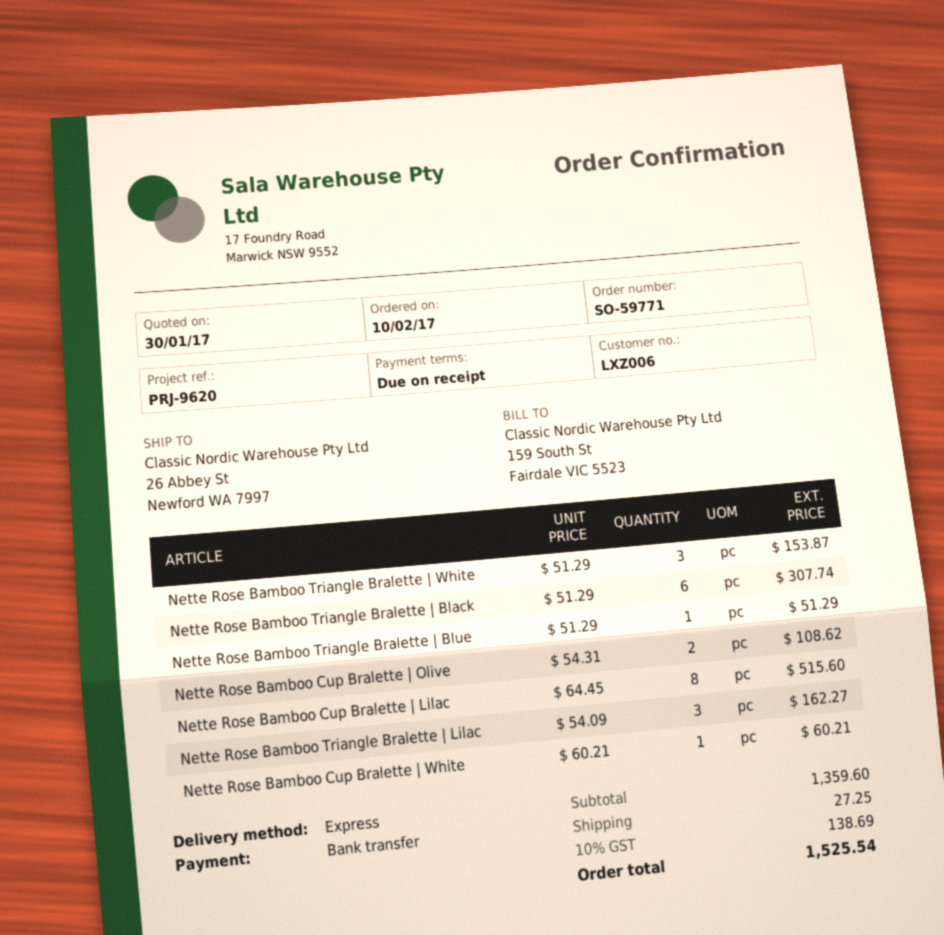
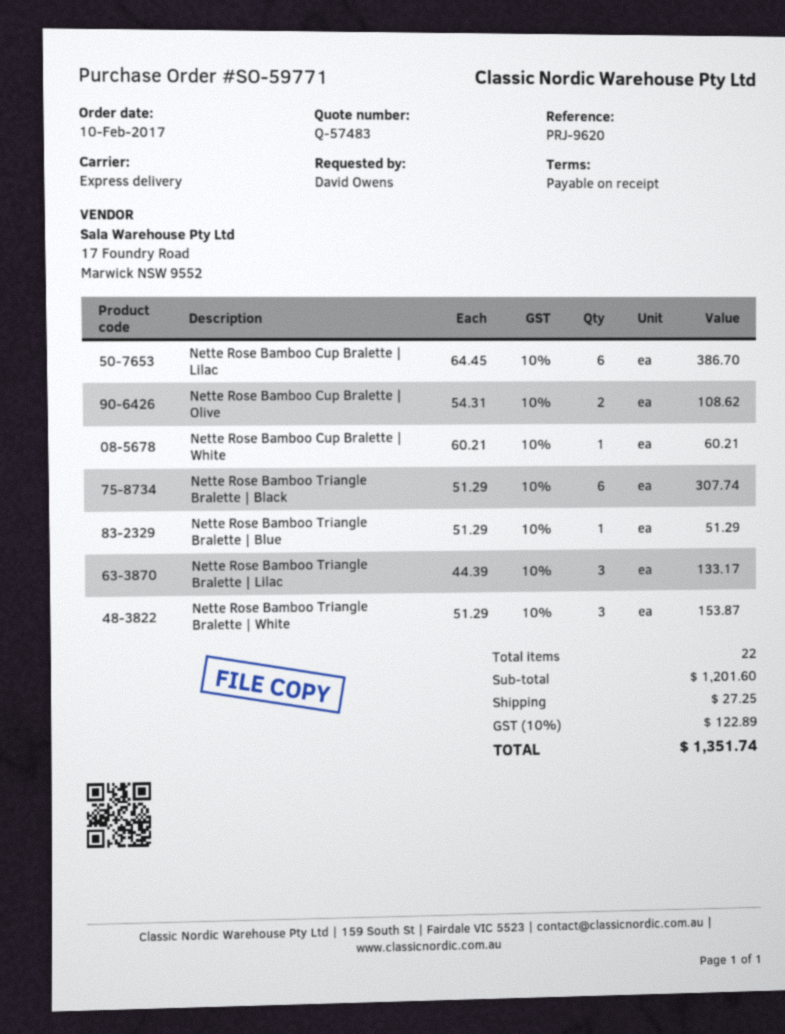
Nette Rose Bamboo Cup Bralette | Lilac: 8 x 64.45 = 515.60 -> 6 x 64.45 = 386.70
Nette Rose Bamboo Triangle Bralette | Lilac: 3 x 54.09 = 162.27 -> 3 x 44.39 = 133.17
subtotal: 1359.60 -> 1201.60
tax: 10% = 138.69 -> 10% = 122.89
total: 1525.54 -> 1351.74

